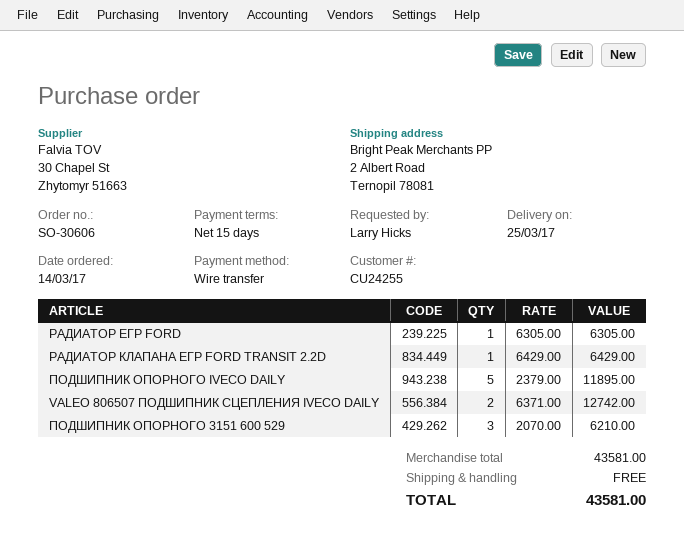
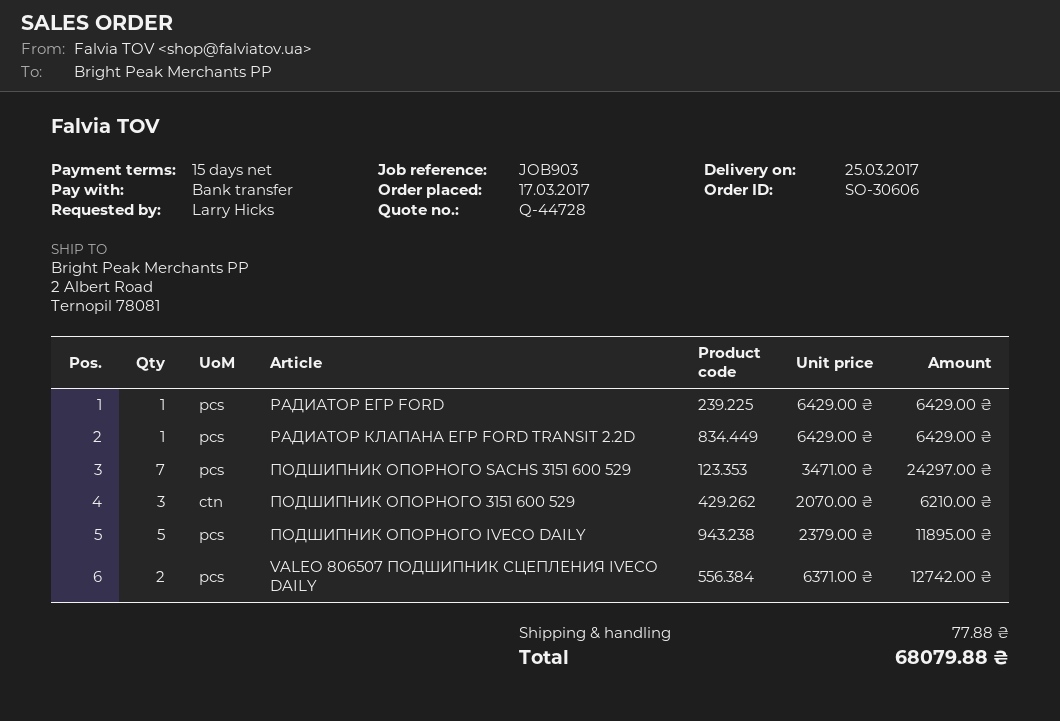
order date: 2017-03-14 -> 2017-03-17
РАДИАТОР ЕГР FORD: 1 x 6305.00 = 6305.00 -> 1 x 6429.00 = 6429.00
ПОДШИПНИК ОПОРНОГО SACHS 3151 600 529: none -> 7 x 3471.00 = 24297.00
shipping: 0.00 -> 77.88
total: 43581.00 -> 68079.88

